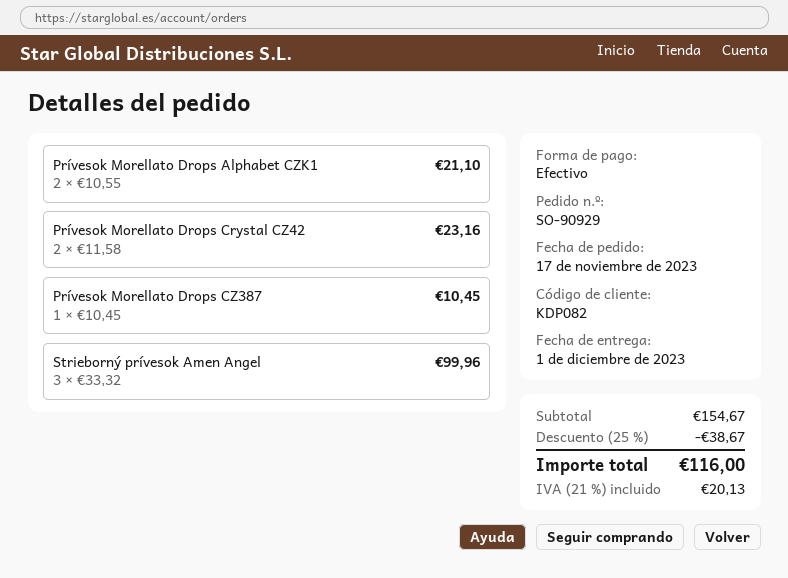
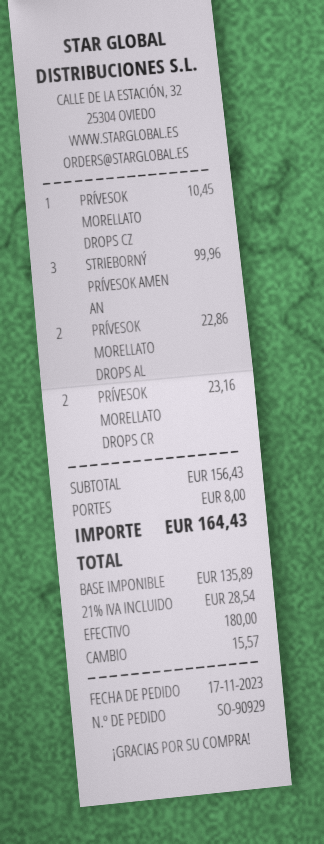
Prívesok Morellato Drops Alphabet CZK1: 2 for 21.10 -> 2 for 22.86
subtotal: 154.67 -> 156.43
discount: 25% = 38.67 -> none
shipping: none -> 8.00
tax: 21% = 20.13 -> 21% = 28.54
total: 116.00 -> 164.43

